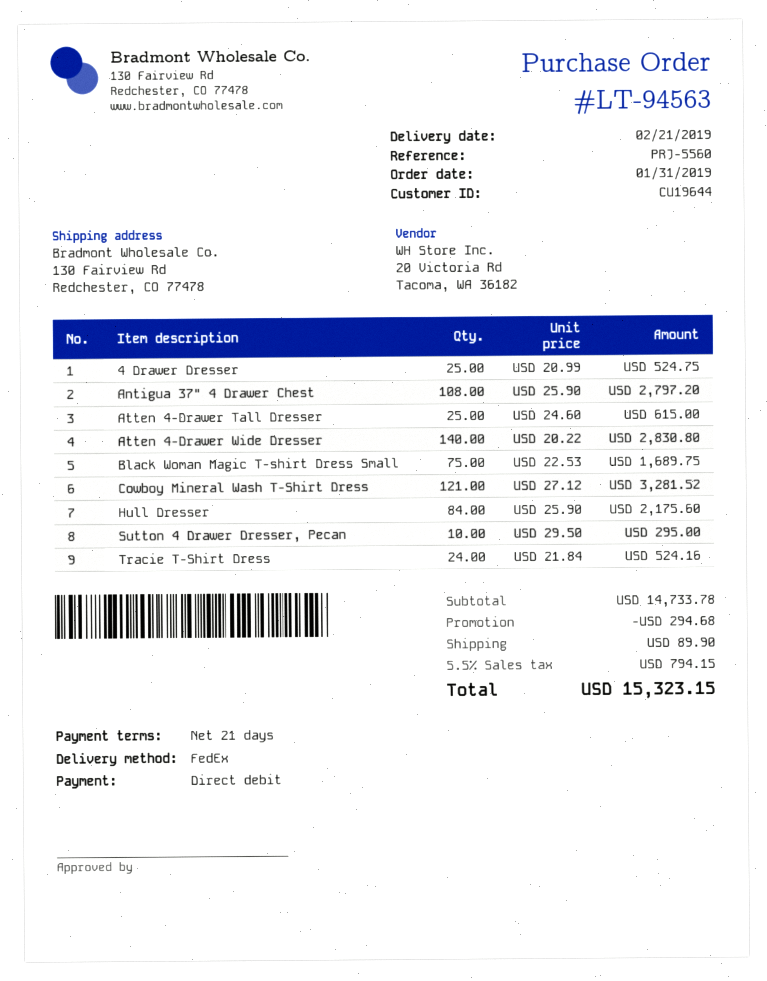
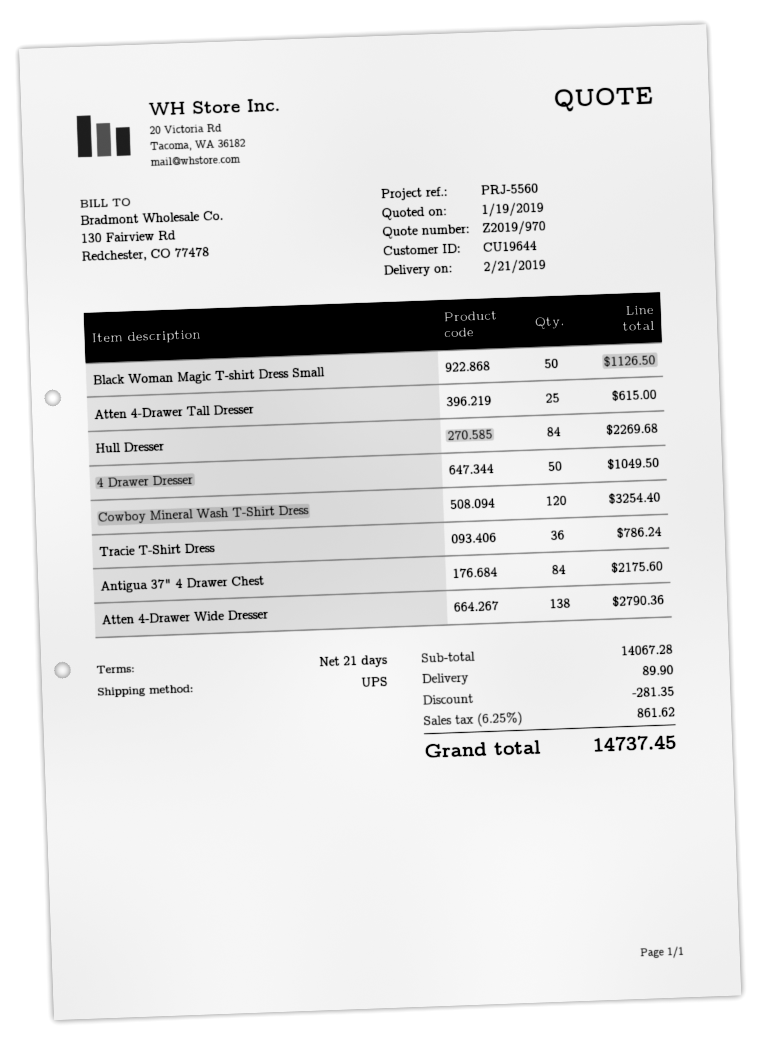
shipping method: FedEx -> UPS
4 Drawer Dresser: 25 for 524.75 -> 50 for 1049.50
Antigua 37" 4 Drawer Chest: 108 for 2797.20 -> 84 for 2175.60
Atten 4-Drawer Wide Dresser: 140 for 2830.80 -> 138 for 2790.36
Black Woman Magic T-shirt Dress Small: 75 for 1689.75 -> 50 for 1126.50
Cowboy Mineral Wash T-Shirt Dress: 121 for 3281.52 -> 120 for 3254.40
Hull Dresser: 84 for 2175.60 -> 84 for 2269.68
Sutton 4 Drawer Dresser, Pecan: 10 for 295.00 -> none
Tracie T-Shirt Dress: 24 for 524.16 -> 36 for 786.24
subtotal: 14733.78 -> 14067.28
discount: 294.68 -> 281.35
tax: 5.5% = 794.15 -> 6.25% = 861.62
total: 15323.15 -> 14737.45

